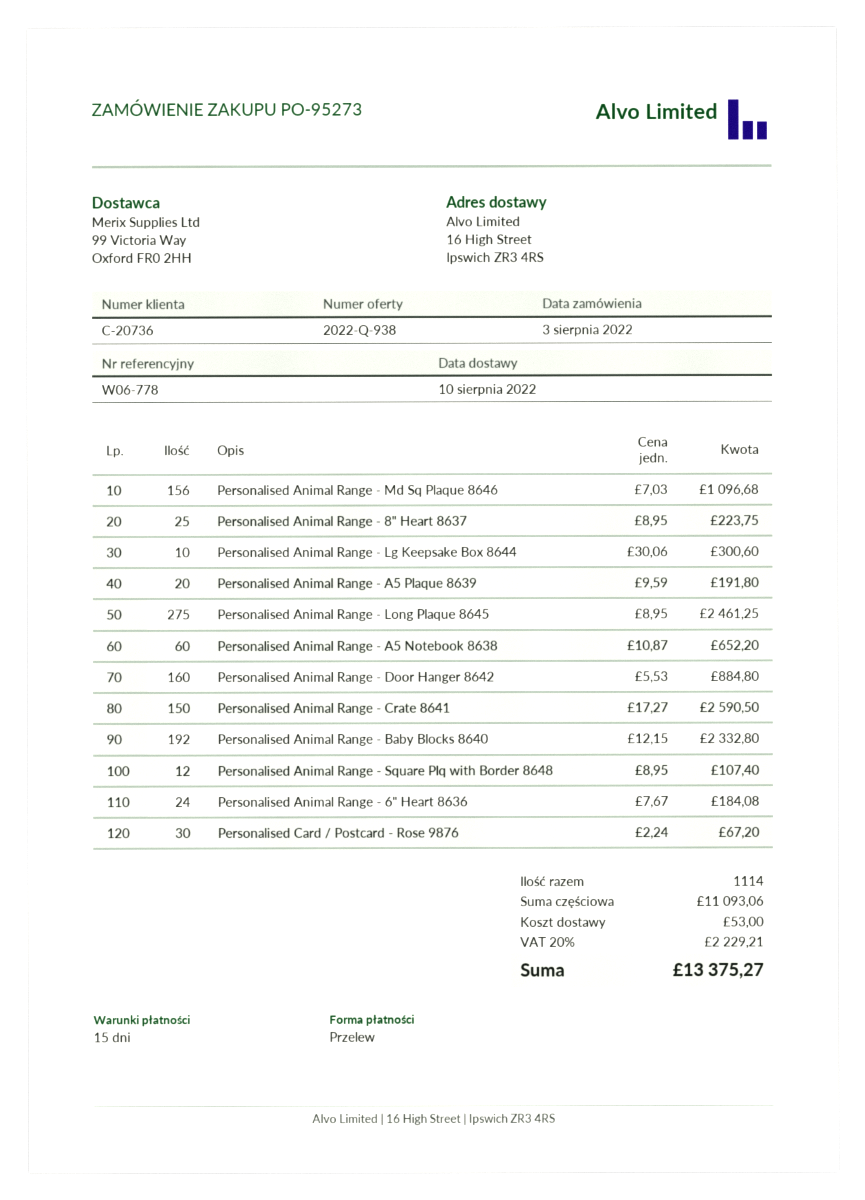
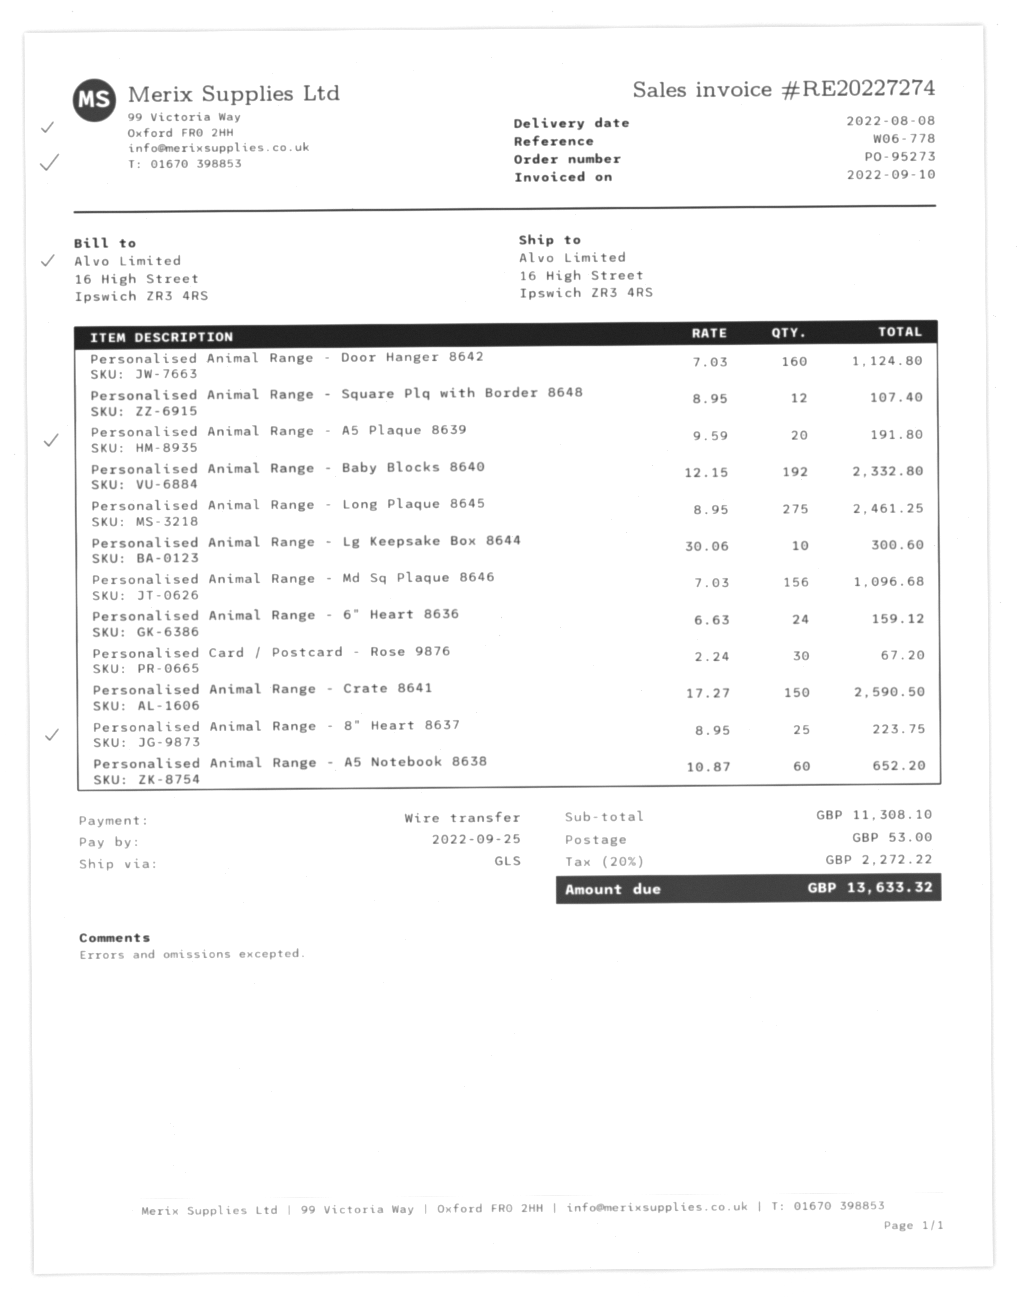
delivery date: 2022-08-10 -> 2022-08-08
Personalised Animal Range - Door Hanger 8642: 160 x 5.53 = 884.80 -> 160 x 7.03 = 1124.80
Personalised Animal Range - 6" Heart 8636: 24 x 7.67 = 184.08 -> 24 x 6.63 = 159.12
subtotal: 11093.06 -> 11308.10
tax: 20% = 2229.21 -> 20% = 2272.22
total: 13375.27 -> 13633.32

